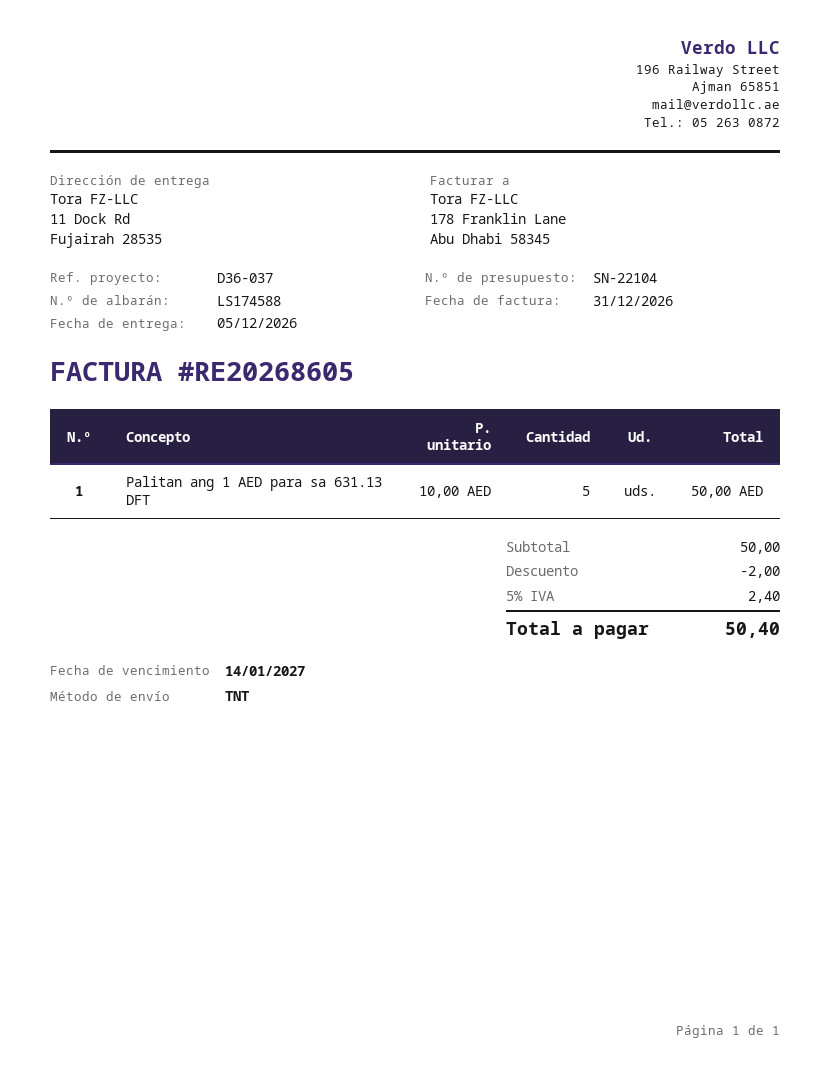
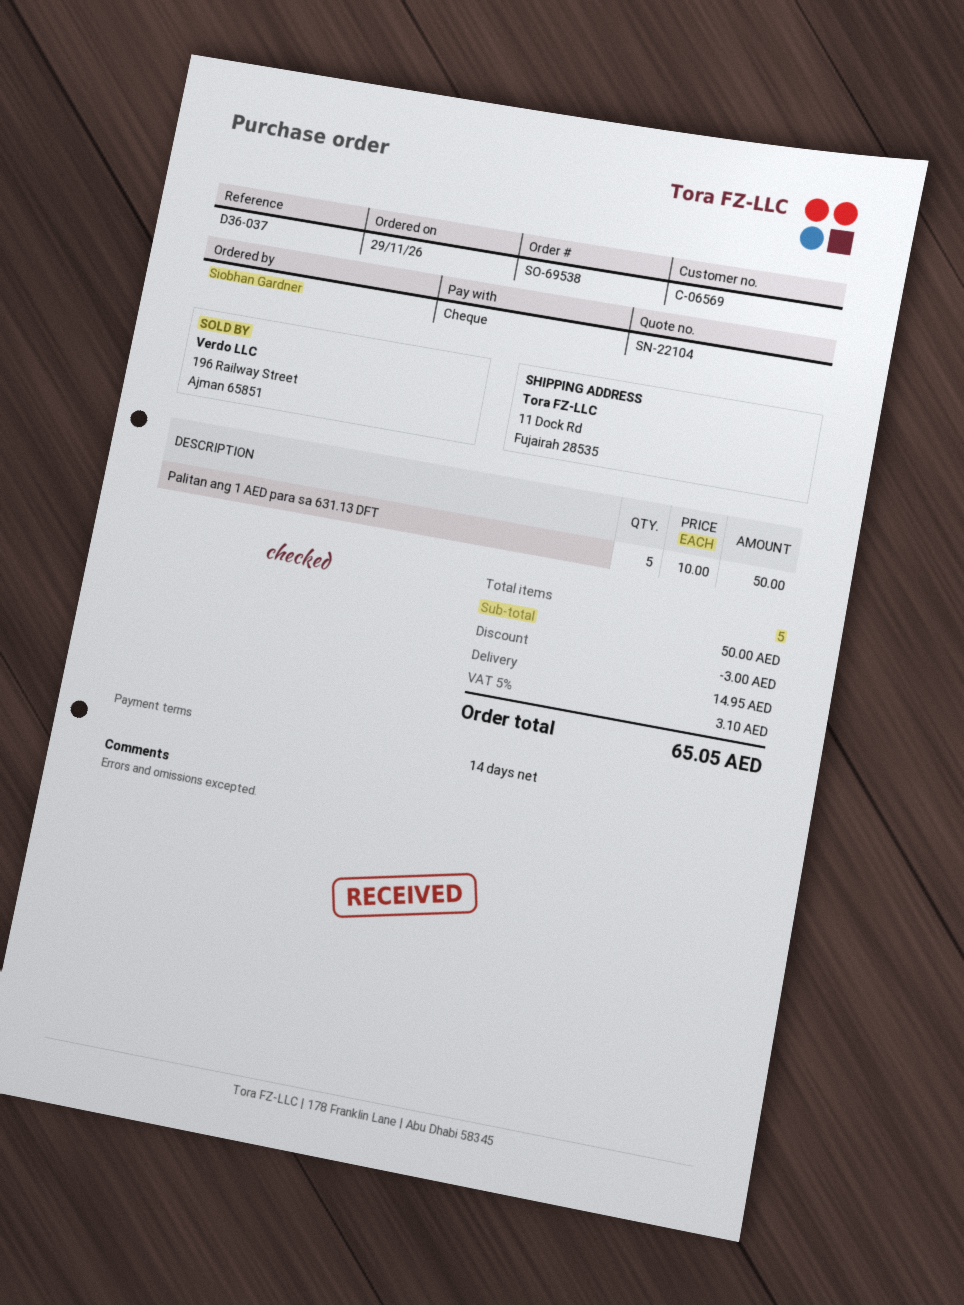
discount: 2.00 -> 3.00
shipping: none -> 14.95
tax: 5% = 2.40 -> 5% = 3.10
total: 50.40 -> 65.05

